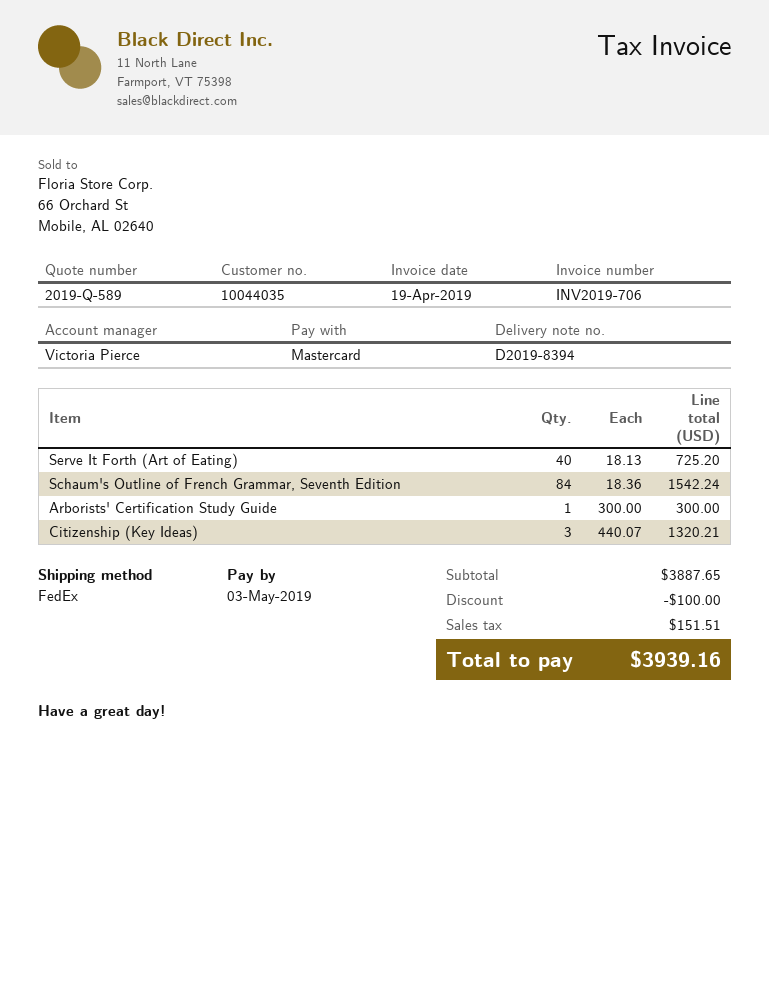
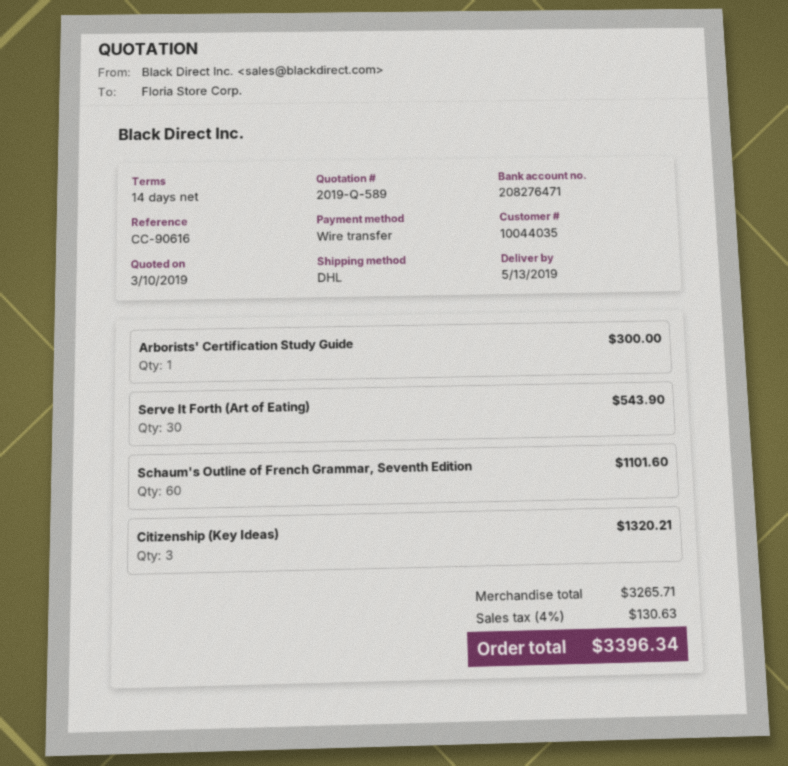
payment method: Mastercard -> bank transfer
shipping method: FedEx -> DHL
Serve It Forth (Art of Eating): 40 for 725.20 -> 30 for 543.90
Schaum's Outline of French Grammar, Seventh Edition: 84 for 1542.24 -> 60 for 1101.60
subtotal: 3887.65 -> 3265.71
discount: 100.00 -> none
tax: 151.51 -> 130.63
total: 3939.16 -> 3396.34

